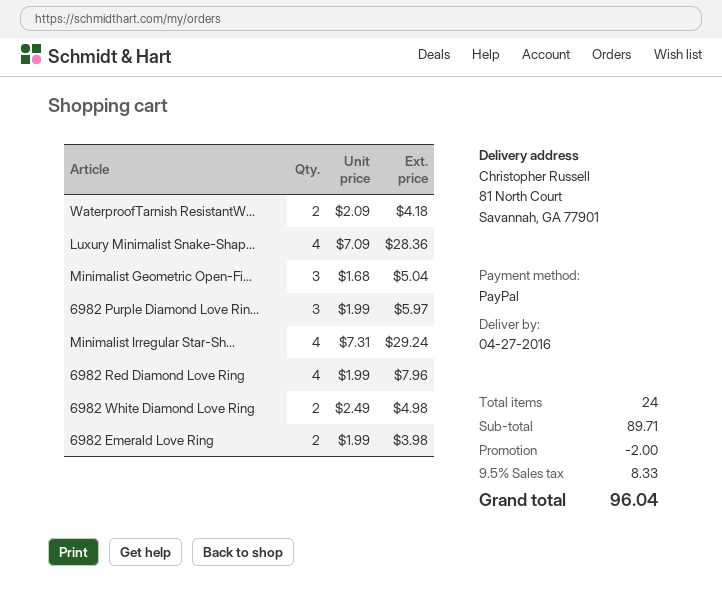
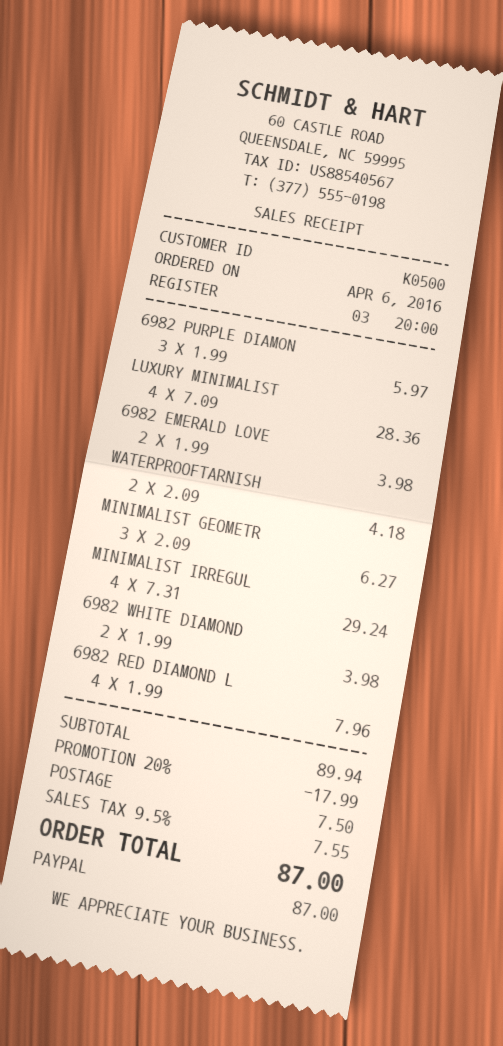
Minimalist Geometric Open-Fi...: 3 x 1.68 = 5.04 -> 3 x 2.09 = 6.27
6982 White Diamond Love Ring: 2 x 2.49 = 4.98 -> 2 x 1.99 = 3.98
subtotal: 89.71 -> 89.94
discount: 2.00 -> 17.99
shipping: none -> 7.50
tax: 9.5% = 8.33 -> 9.5% = 7.55
total: 96.04 -> 87.00

